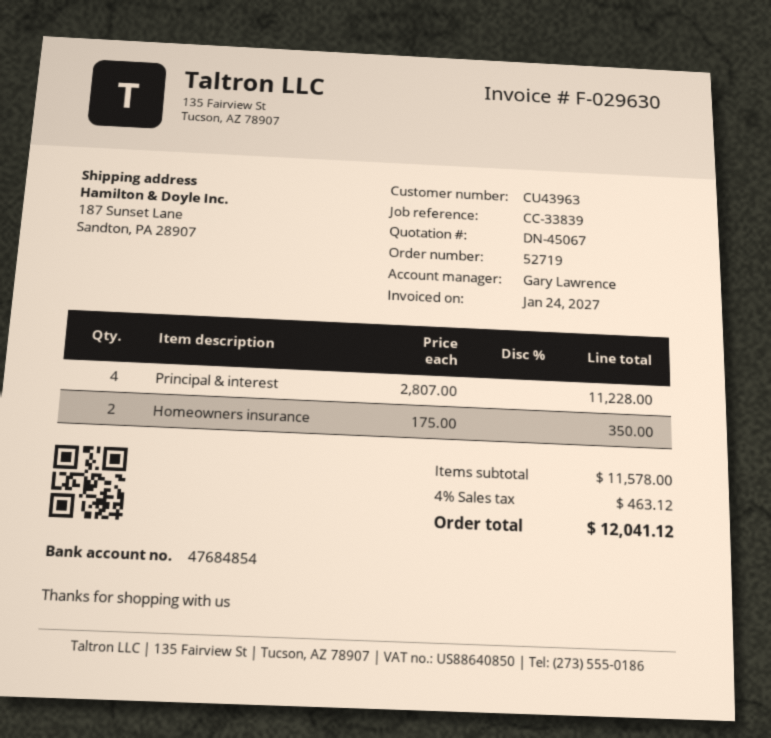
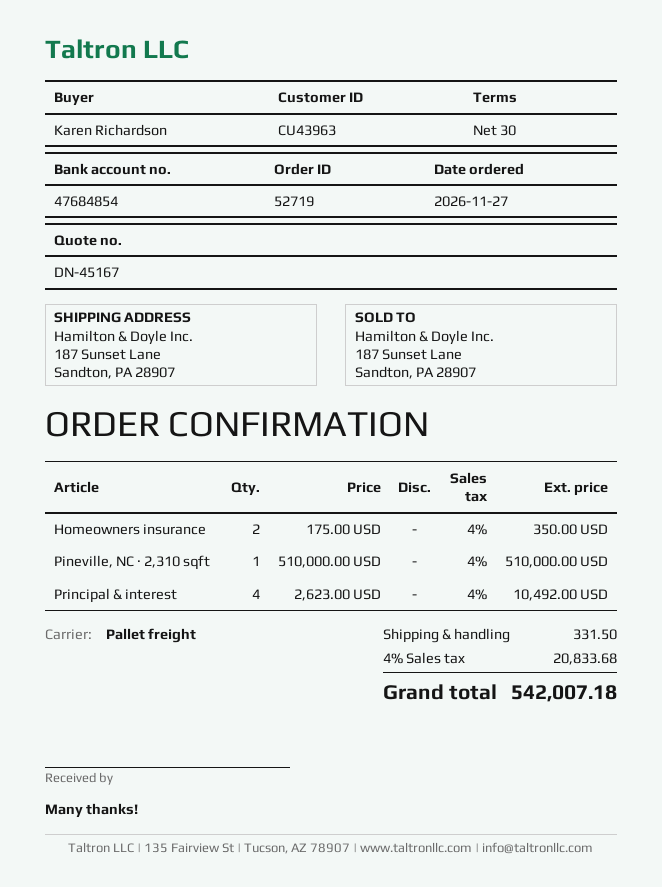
quote number: DN-45067 -> DN-45167
Principal & interest: 4 x 2807.00 = 11228.00 -> 4 x 2623.00 = 10492.00
Pineville, NC · 2,310 sqft: none -> 1 x 510000.00 = 510000.00
shipping: none -> 331.50
tax: 4% = 463.12 -> 4% = 20833.68
total: 12041.12 -> 542007.18

